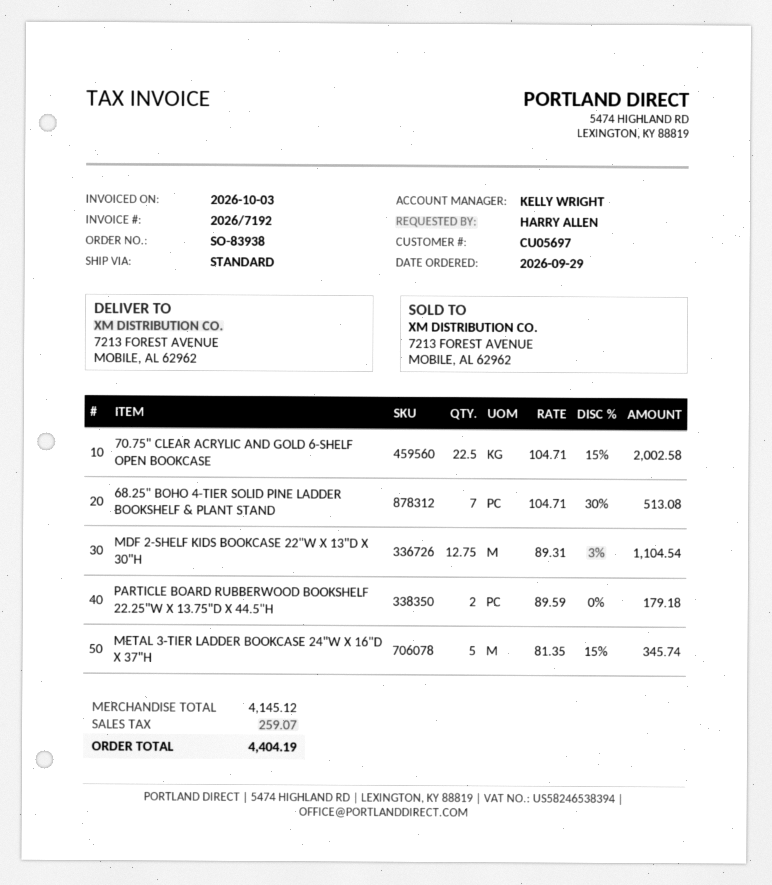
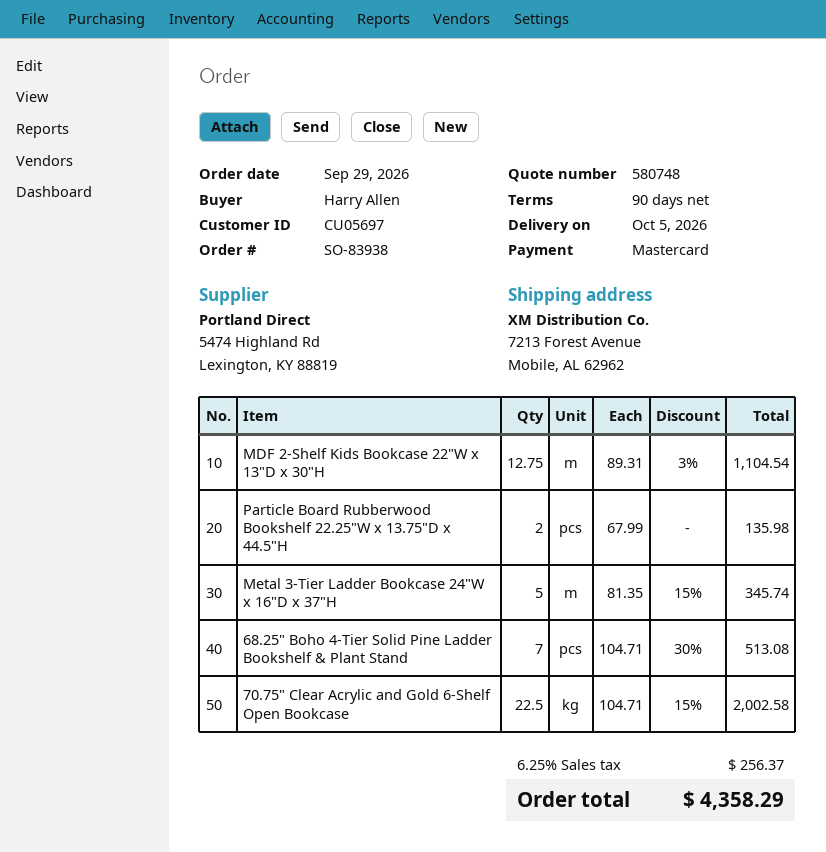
PARTICLE BOARD RUBBERWOOD BOOKSHELF 22.25"W X 13.75"D X 44.5"H: 2 x 89.59 = 179.18 -> 2 x 67.99 = 135.98
tax: 259.07 -> 256.37
total: 4404.19 -> 4358.29

